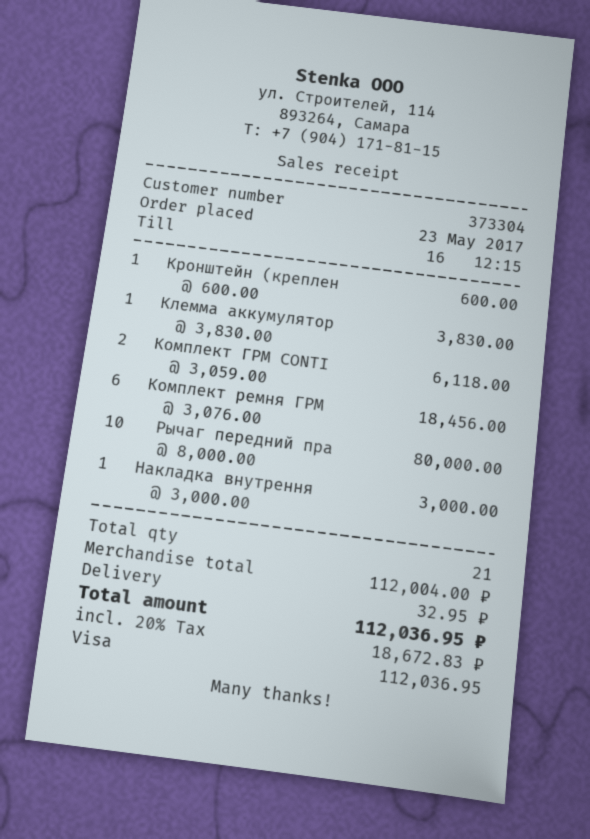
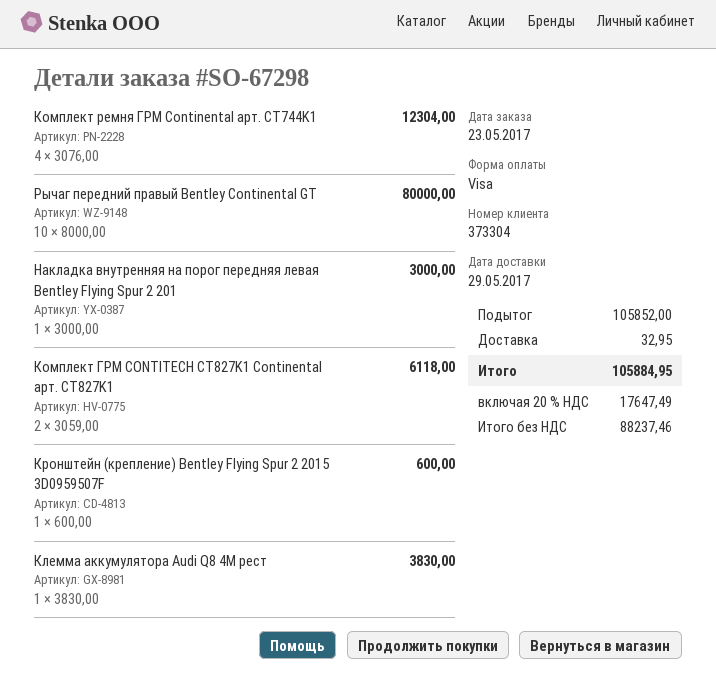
Комплект ремня ГРМ: 6 x 3076.00 = 18456.00 -> 4 x 3076.00 = 12304.00
subtotal: 112004.00 -> 105852.00
tax: 20% = 18672.83 -> 20% = 17647.49
total: 112036.95 -> 105884.95

